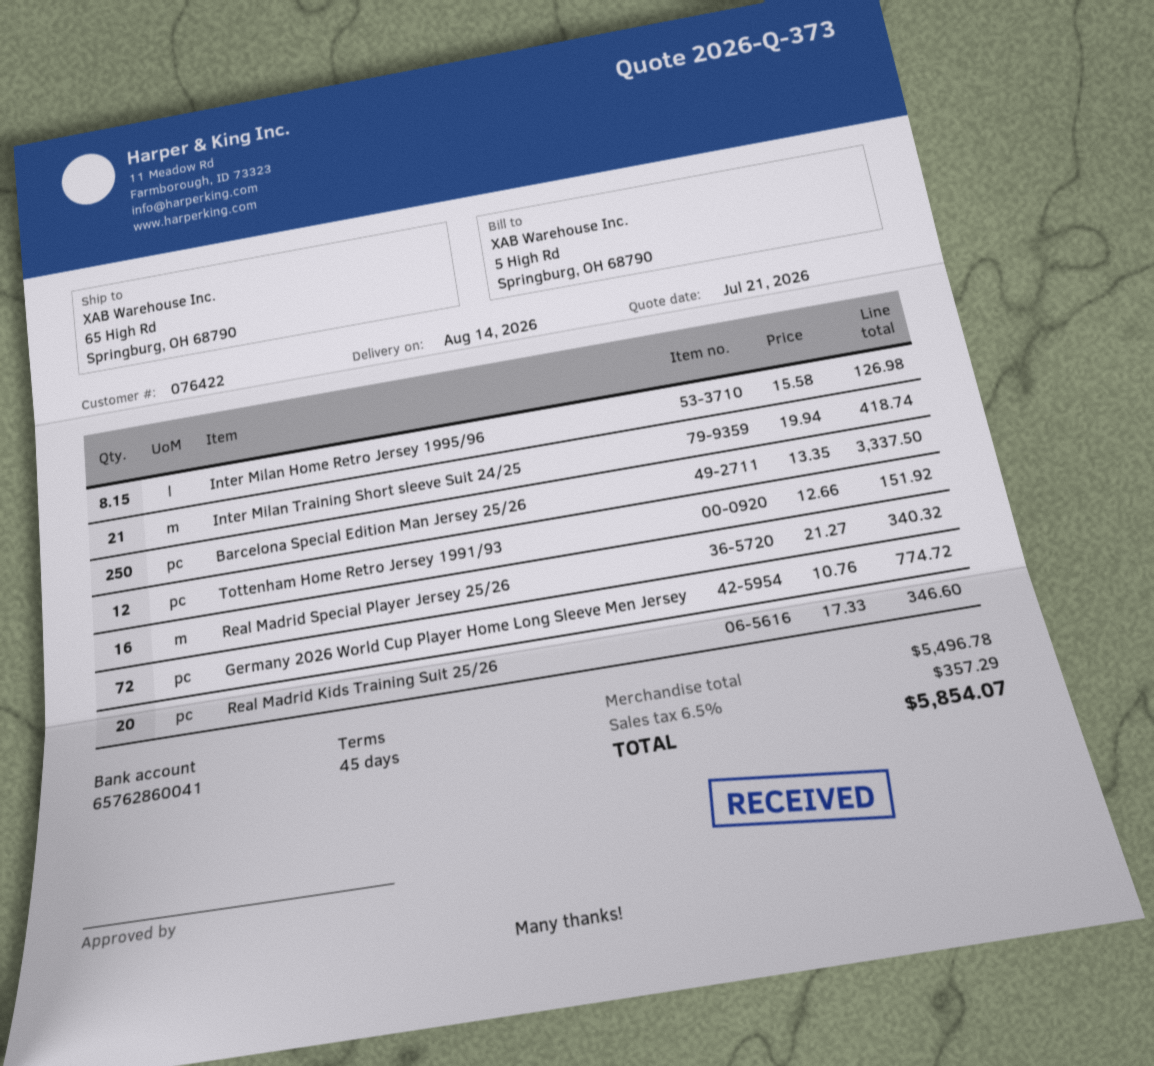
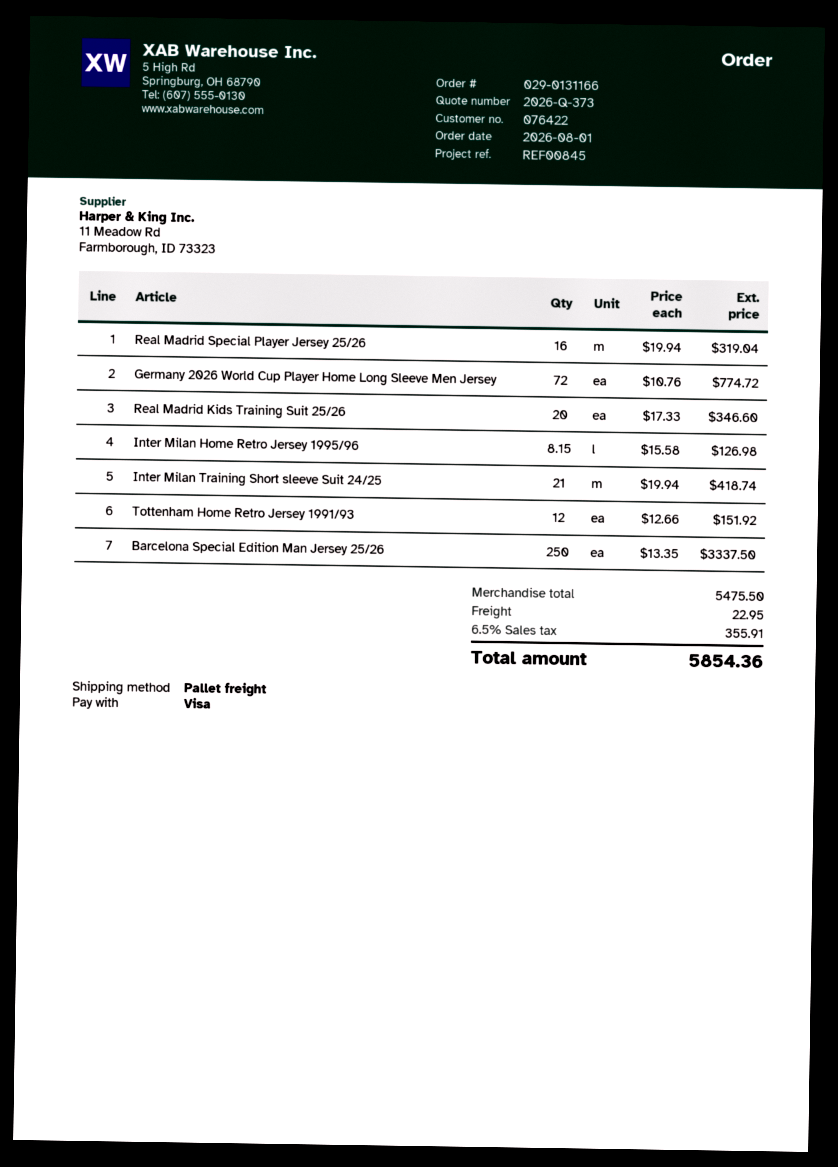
Real Madrid Special Player Jersey 25/26: 16 x 21.27 = 340.32 -> 16 x 19.94 = 319.04
subtotal: 5496.78 -> 5475.50
shipping: none -> 22.95
tax: 6.5% = 357.29 -> 6.5% = 355.91
total: 5854.07 -> 5854.36

